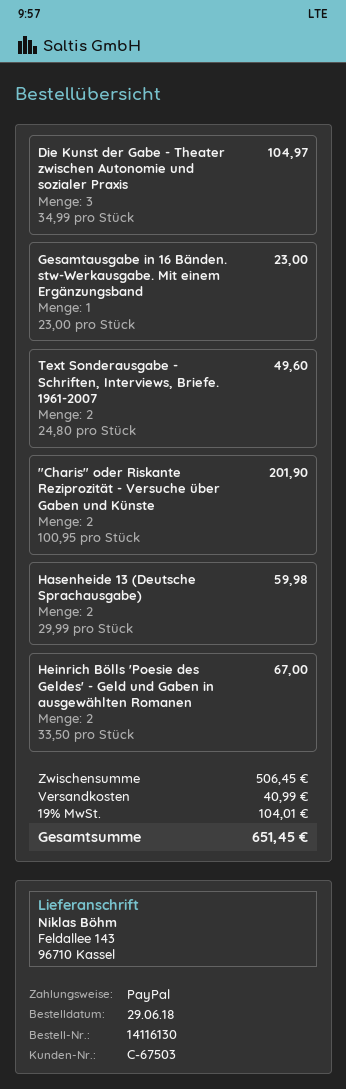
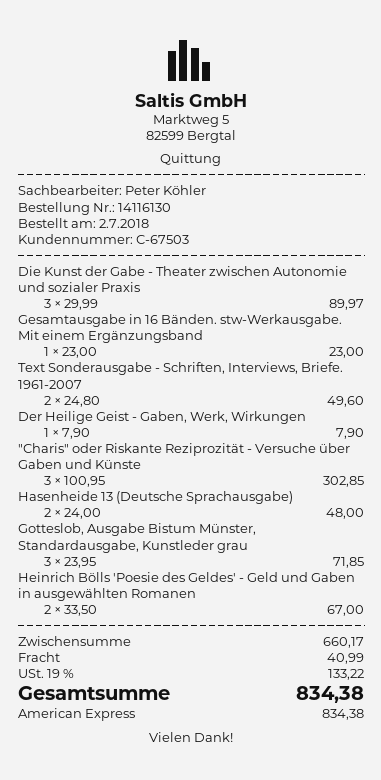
order date: 2018-06-29 -> 2018-07-02
payment method: PayPal -> American Express
Die Kunst der Gabe - Theater zwischen Autonomie und sozialer Praxis: 3 x 34.99 = 104.97 -> 3 x 29.99 = 89.97
"Charis" oder Riskante Reziprozität - Versuche über Gaben und Künste: 2 x 100.95 = 201.90 -> 3 x 100.95 = 302.85
Hasenheide 13 (Deutsche Sprachausgabe): 2 x 29.99 = 59.98 -> 2 x 24.00 = 48.00
Der Heilige Geist - Gaben, Werk, Wirkungen: none -> 1 x 7.90 = 7.90
Gotteslob, Ausgabe Bistum Münster, Standardausgabe, Kunstleder grau: none -> 3 x 23.95 = 71.85
subtotal: 506.45 -> 660.17
tax: 19% = 104.01 -> 19% = 133.22
total: 651.45 -> 834.38

